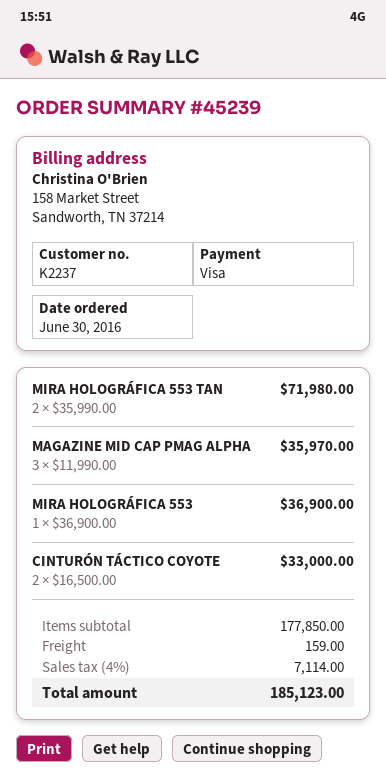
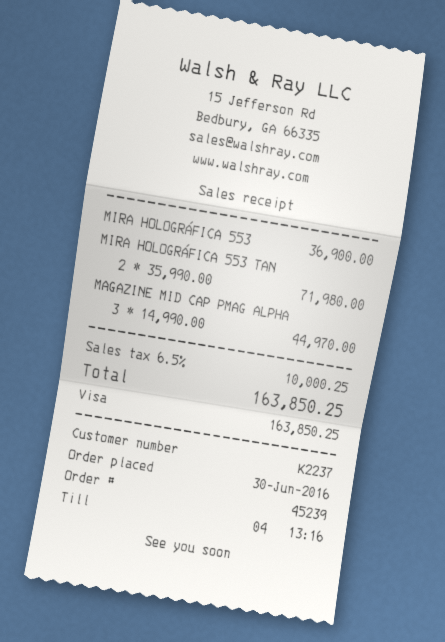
MAGAZINE MID CAP PMAG ALPHA: 3 x 11990.00 = 35970.00 -> 3 x 14990.00 = 44970.00
CINTURÓN TÁCTICO COYOTE: 2 x 16500.00 = 33000.00 -> none
shipping: 159.00 -> none
tax: 4% = 7114.00 -> 6.5% = 10000.25
total: 185123.00 -> 163850.25

